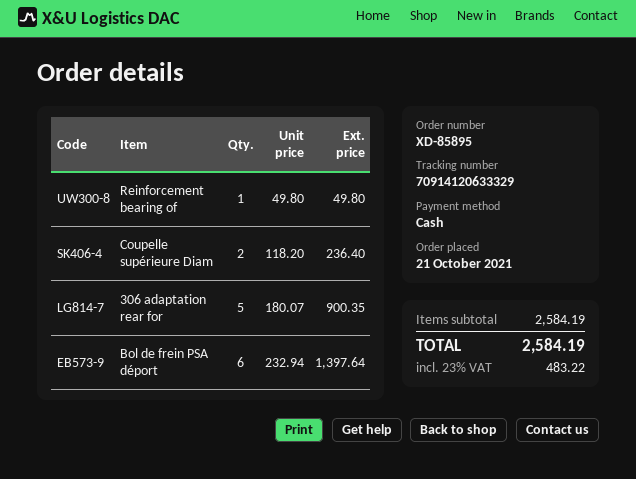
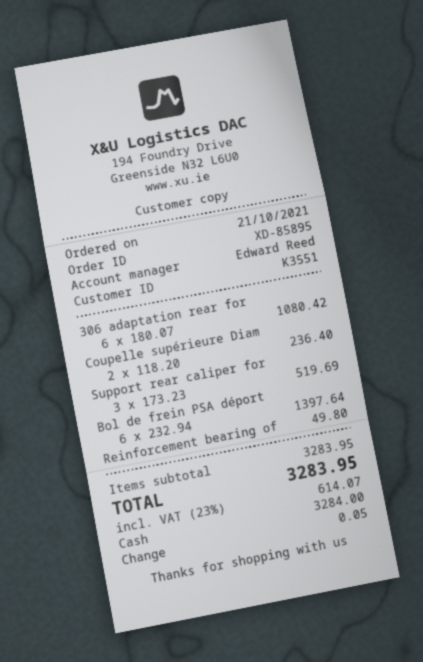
306 adaptation rear for: 5 x 180.07 = 900.35 -> 6 x 180.07 = 1080.42
Support rear caliper for: none -> 3 x 173.23 = 519.69
subtotal: 2584.19 -> 3283.95
tax: 23% = 483.22 -> 23% = 614.07
total: 2584.19 -> 3283.95

